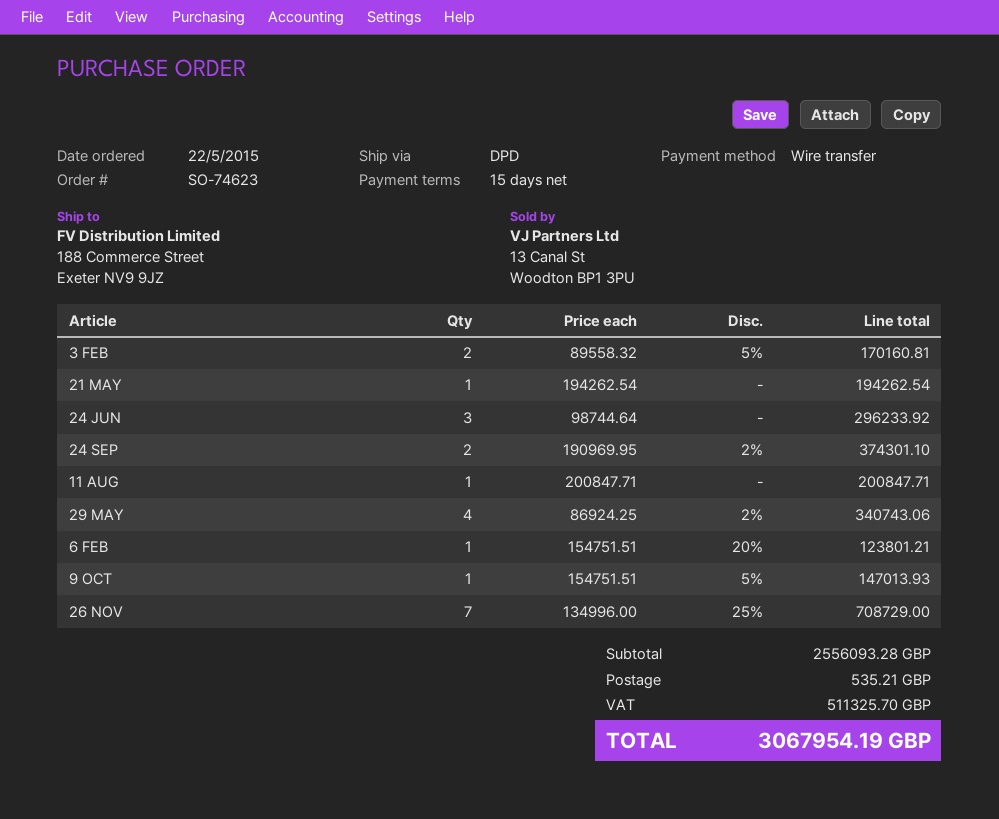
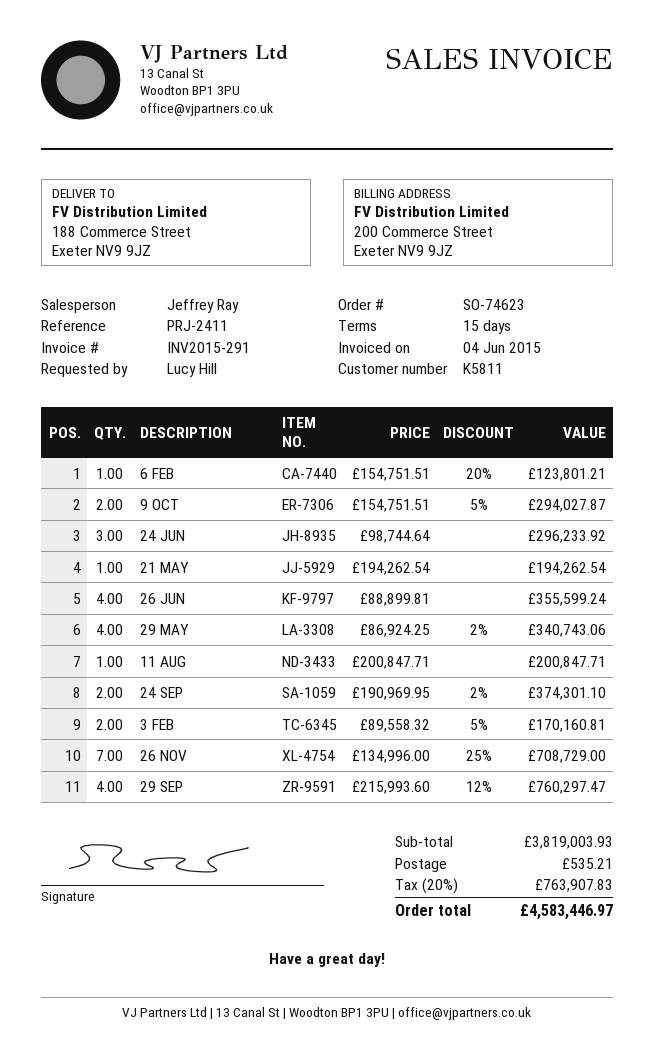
9 OCT: 1 x 154751.51 - 5% = 147013.93 -> 2 x 154751.51 - 5% = 294027.87
26 JUN: none -> 4 x 88899.81 = 355599.24
29 SEP: none -> 4 x 215993.60 - 12% = 760297.47
subtotal: 2556093.28 -> 3819003.93
tax: 511325.70 -> 763907.83
total: 3067954.19 -> 4583446.97

